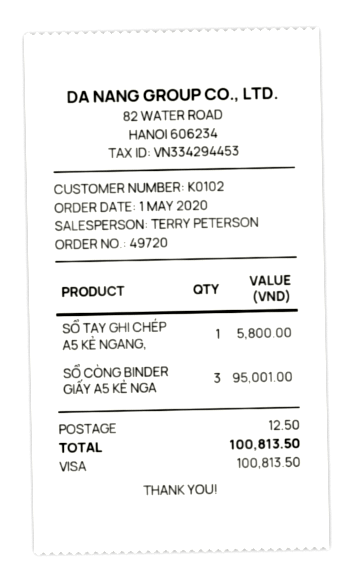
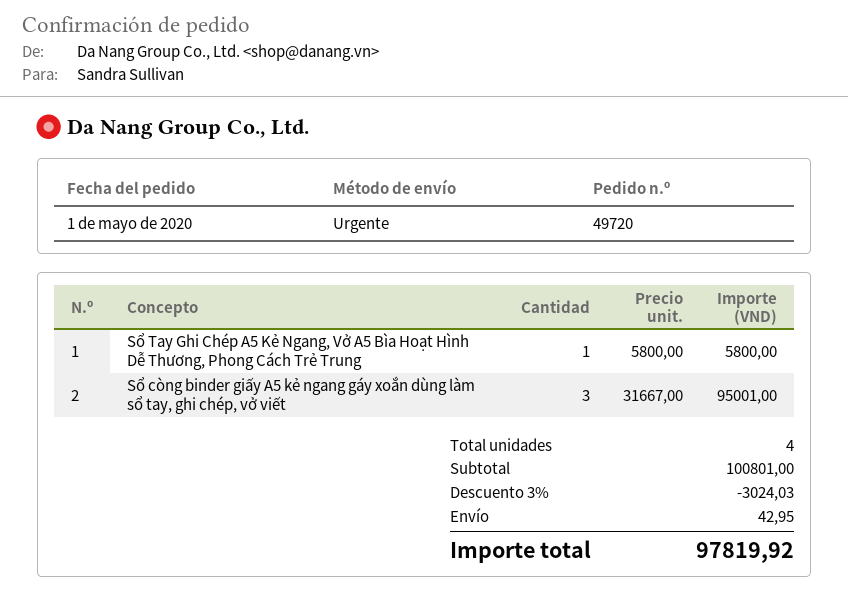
discount: none -> 3% = 3024.03
shipping: 12.50 -> 42.95
total: 100813.50 -> 97819.92

